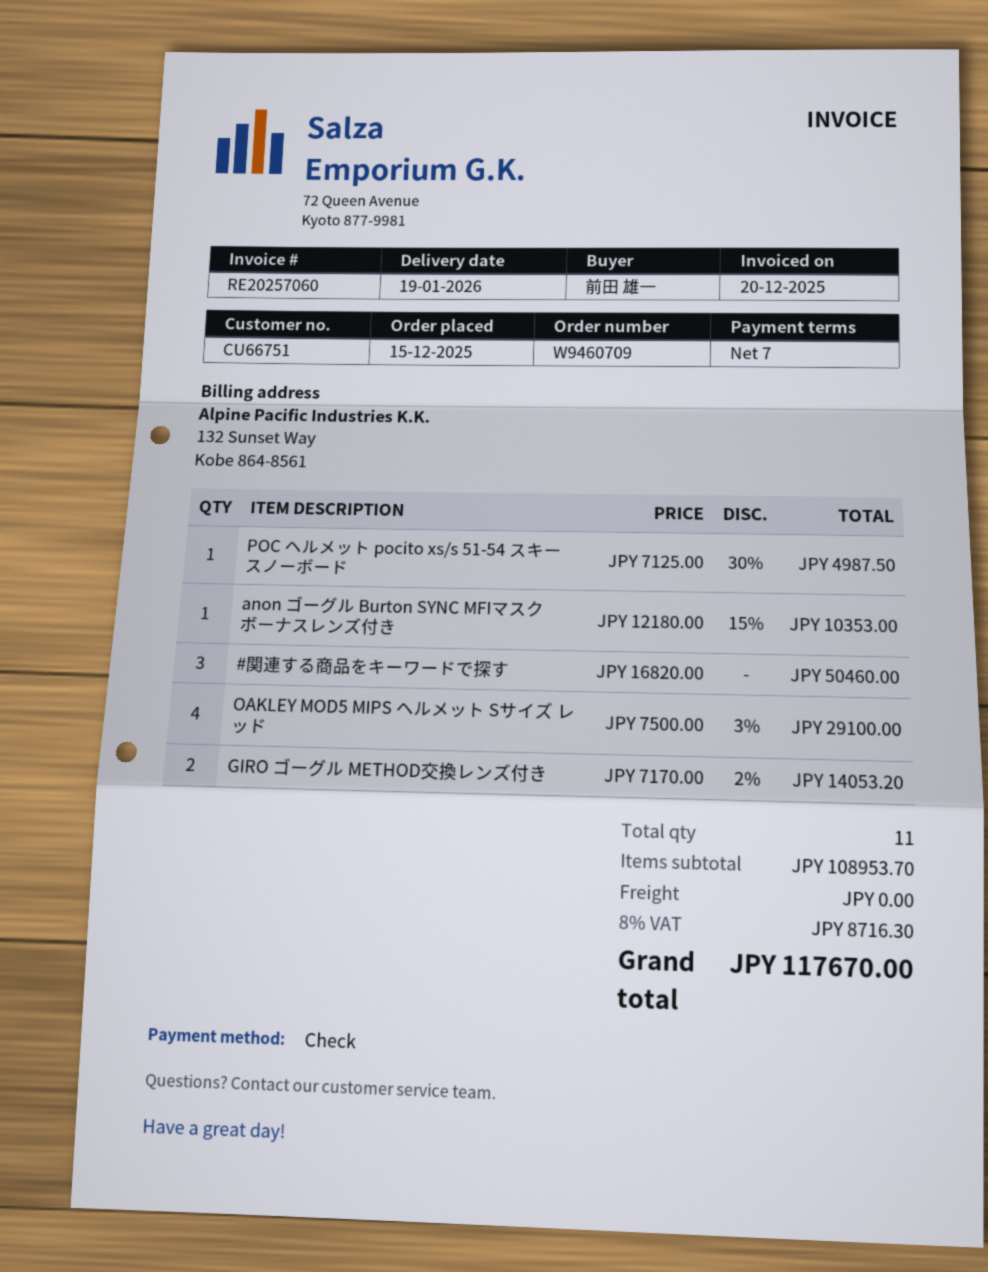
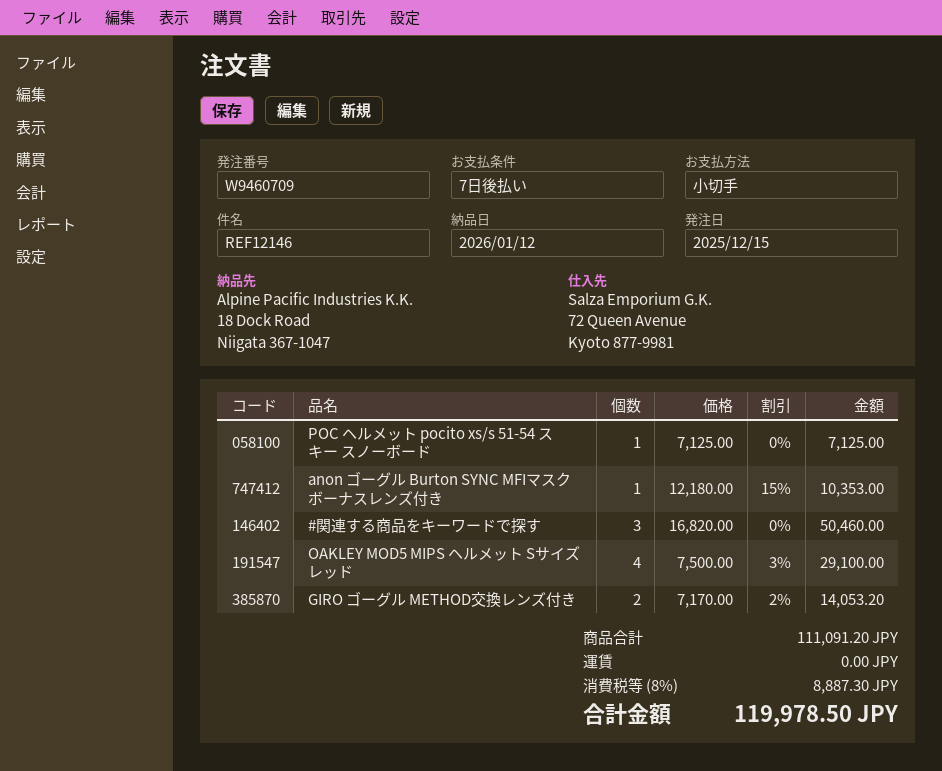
delivery date: 2026-01-19 -> 2026-01-12
POC ヘルメット pocito xs/s 51-54 スキー スノーボード: 1 x 7125.00 - 30% = 4987.50 -> 1 x 7125.00 = 7125.00
subtotal: 108953.70 -> 111091.20
tax: 8% = 8716.30 -> 8% = 8887.30
total: 117670.00 -> 119978.50

